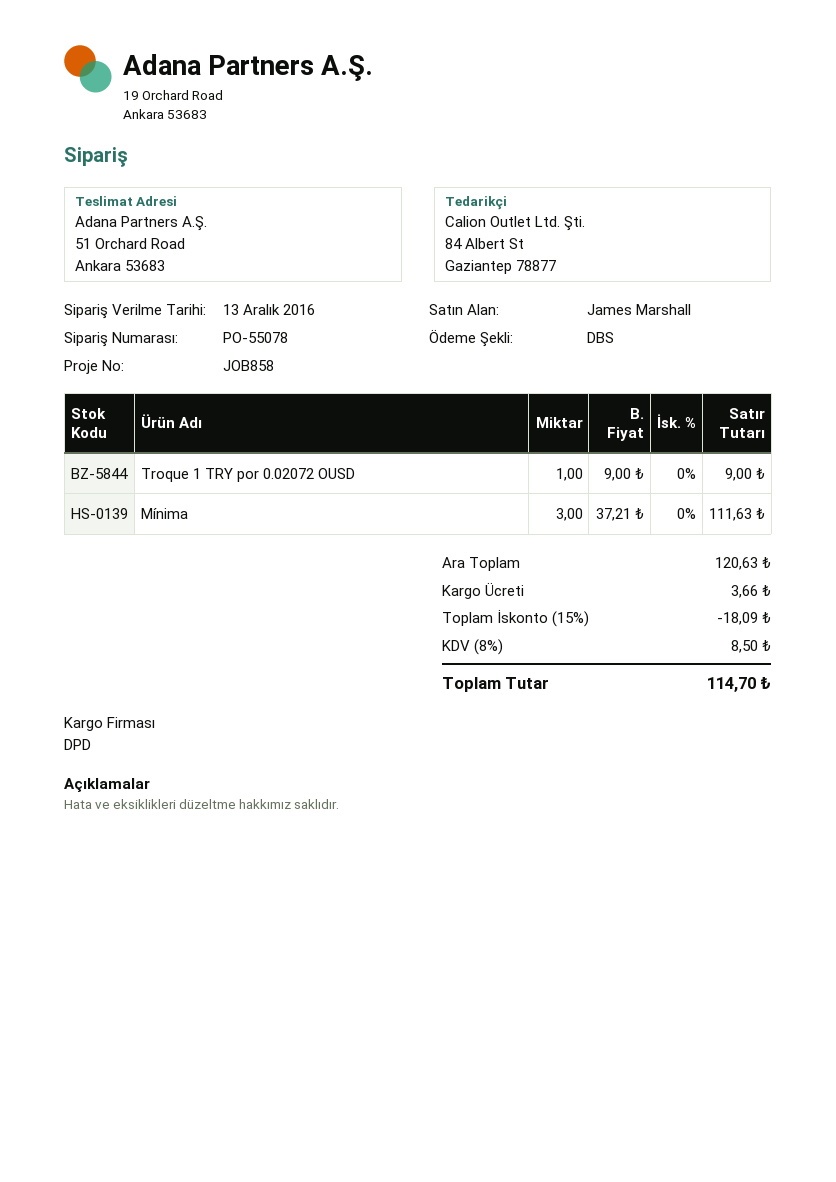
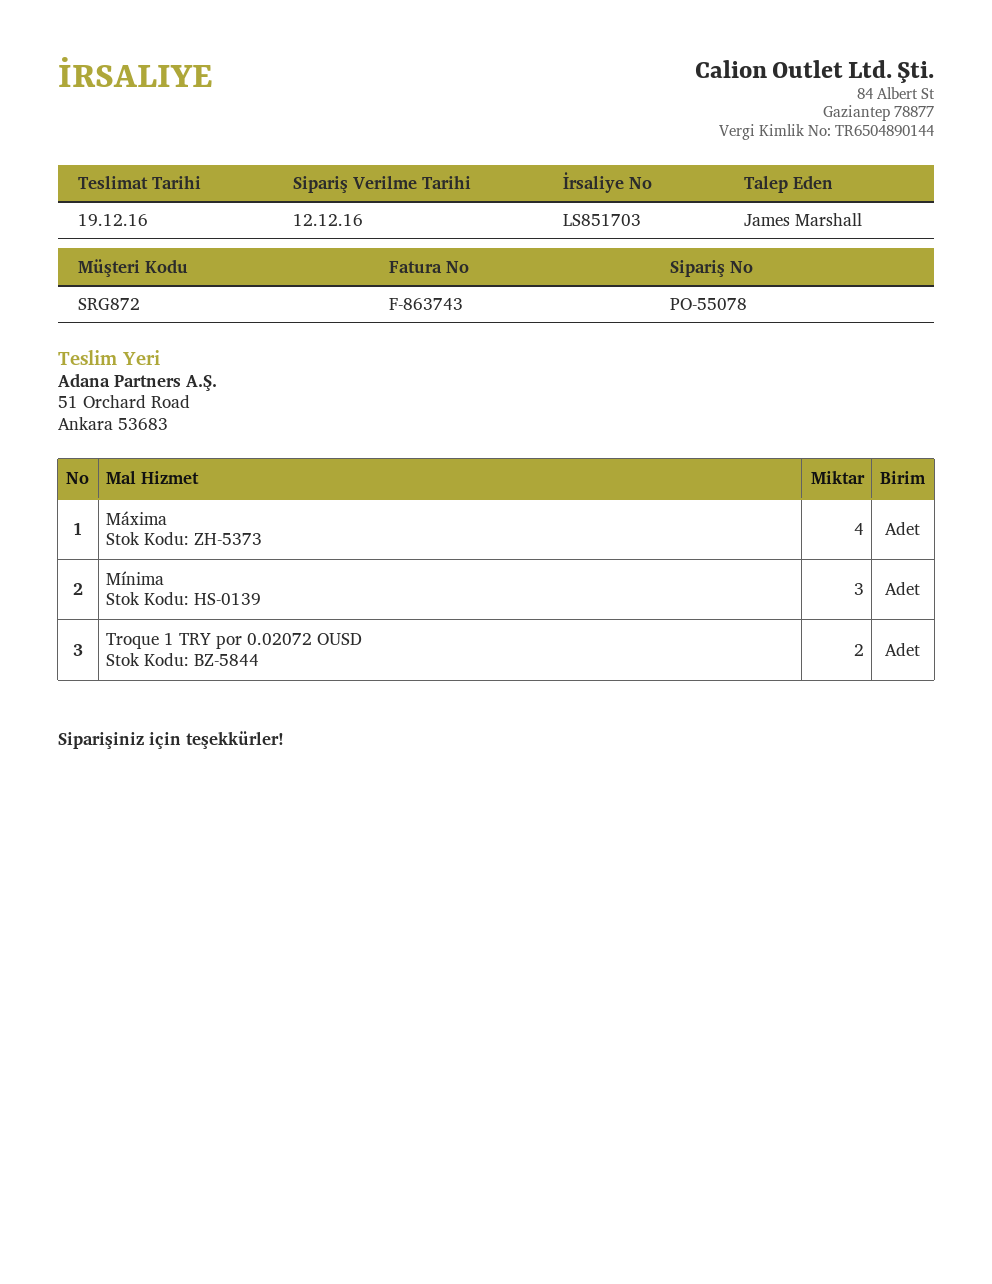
order date: 2016-12-13 -> 2016-12-12
Troque 1 TRY por 0.02072 OUSD: 1 -> 2
Máxima: none -> 4

